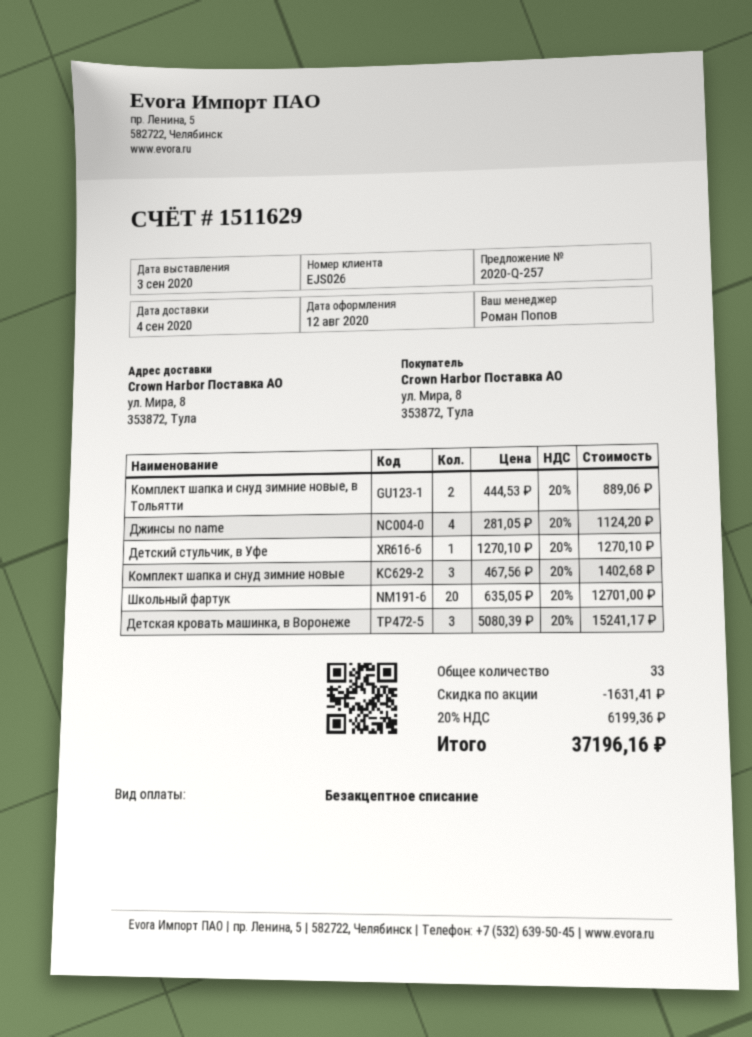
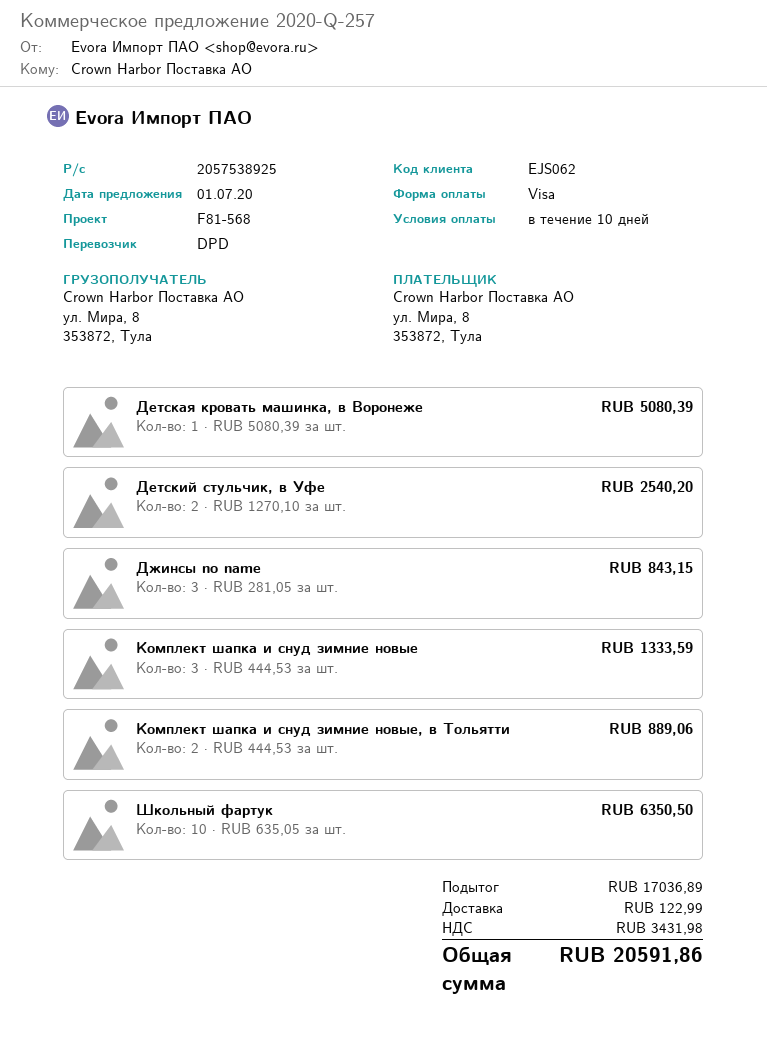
customer number: EJS026 -> EJS062
payment method: direct debit -> Visa
Джинсы no name: 4 x 281.05 = 1124.20 -> 3 x 281.05 = 843.15
Детский стульчик, в Уфе: 1 x 1270.10 = 1270.10 -> 2 x 1270.10 = 2540.20
Комплект шапка и снуд зимние новые: 3 x 467.56 = 1402.68 -> 3 x 444.53 = 1333.59
Школьный фартук: 20 x 635.05 = 12701.00 -> 10 x 635.05 = 6350.50
Детская кровать машинка, в Воронеже: 3 x 5080.39 = 15241.17 -> 1 x 5080.39 = 5080.39
discount: 1631.41 -> none
shipping: none -> 122.99
tax: 6199.36 -> 3431.98
total: 37196.16 -> 20591.86

